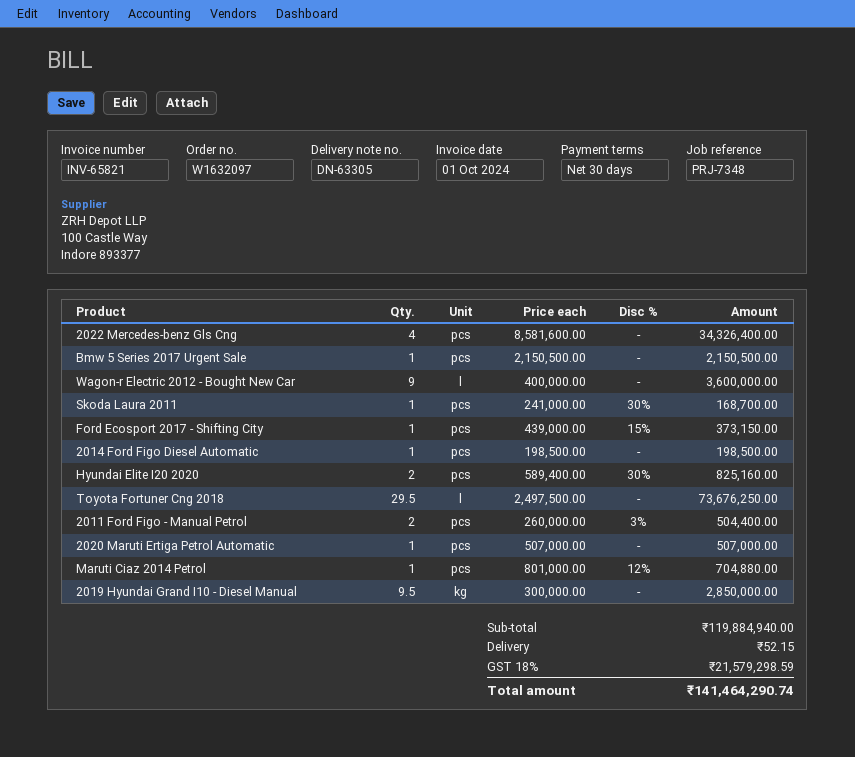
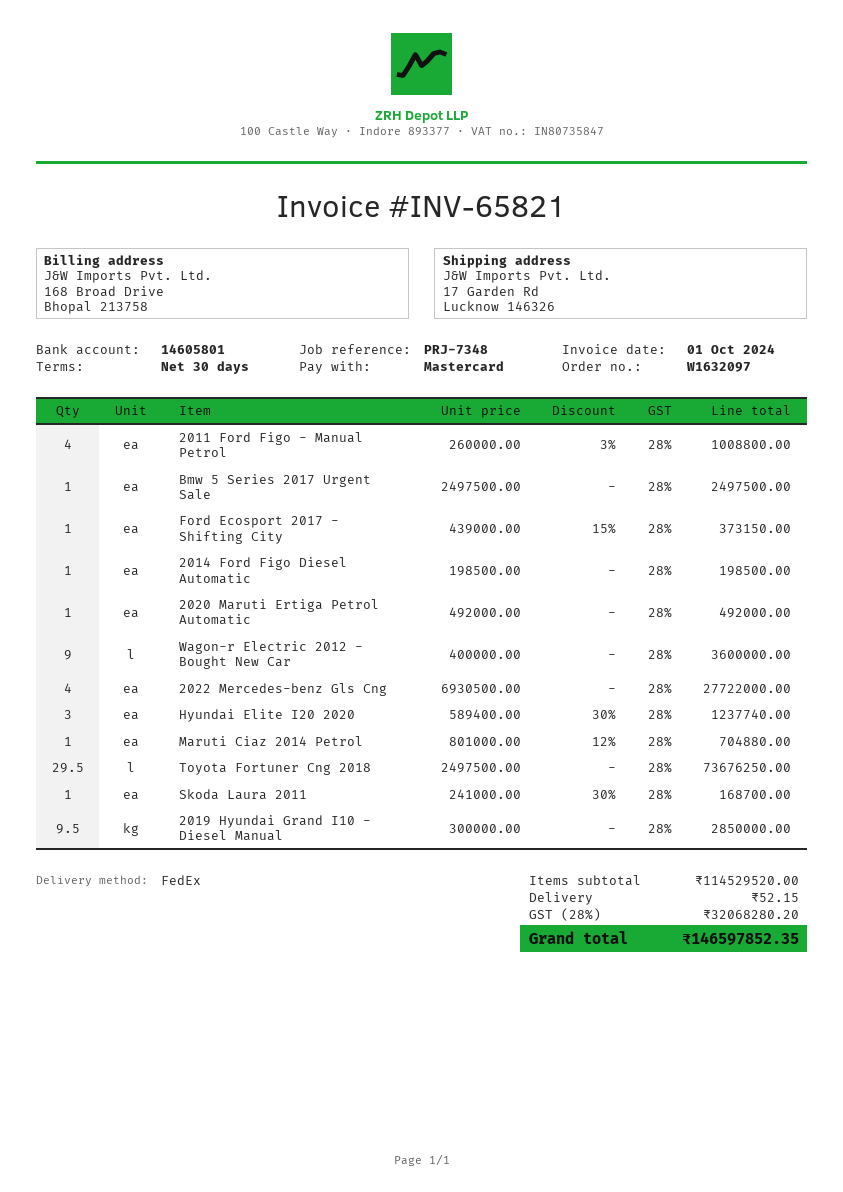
2022 Mercedes-benz Gls Cng: 4 x 8581600.00 = 34326400.00 -> 4 x 6930500.00 = 27722000.00
Bmw 5 Series 2017 Urgent Sale: 1 x 2150500.00 = 2150500.00 -> 1 x 2497500.00 = 2497500.00
Hyundai Elite I20 2020: 2 x 589400.00 - 30% = 825160.00 -> 3 x 589400.00 - 30% = 1237740.00
2011 Ford Figo - Manual Petrol: 2 x 260000.00 - 3% = 504400.00 -> 4 x 260000.00 - 3% = 1008800.00
2020 Maruti Ertiga Petrol Automatic: 1 x 507000.00 = 507000.00 -> 1 x 492000.00 = 492000.00
subtotal: 119884940.00 -> 114529520.00
tax: 18% = 21579298.59 -> 28% = 32068280.20
total: 141464290.74 -> 146597852.35

